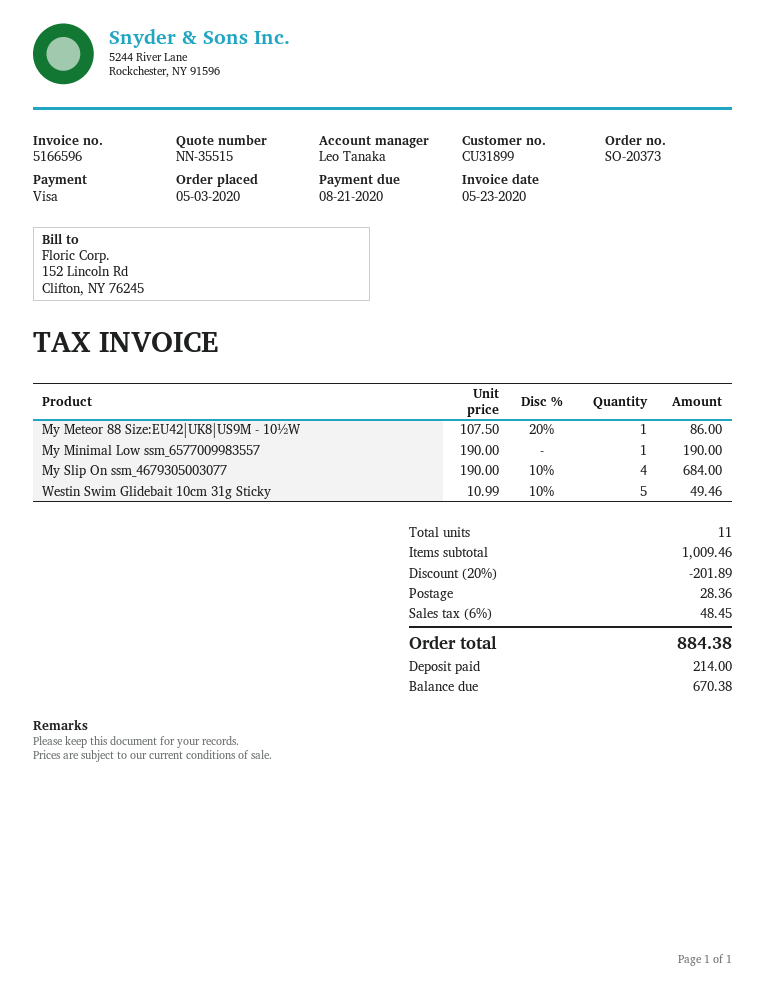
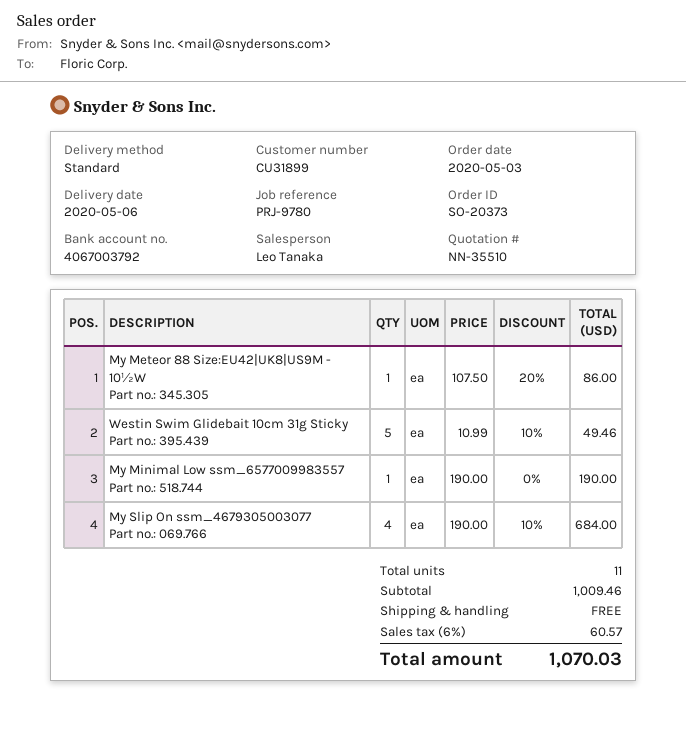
quote number: NN-35515 -> NN-35510
discount: 20% = 201.89 -> none
shipping: 28.36 -> 0.00
tax: 6% = 48.45 -> 6% = 60.57
total: 884.38 -> 1070.03

